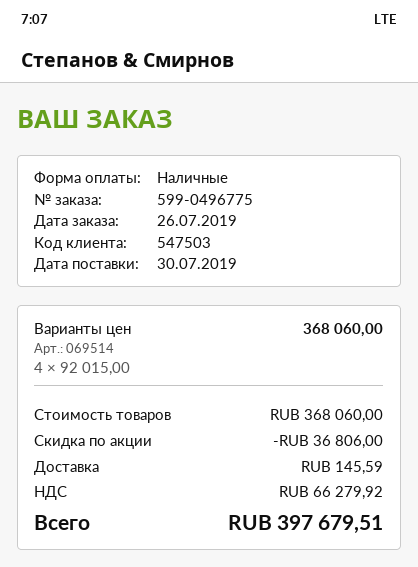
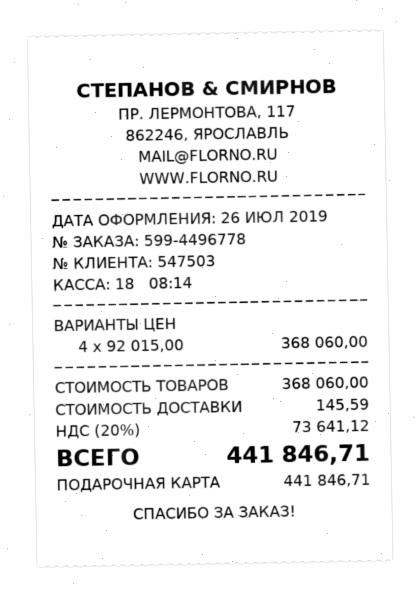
order number: 599-0496775 -> 599-4496778
payment method: cash -> gift card
discount: 36806.00 -> none
tax: 66279.92 -> 73641.12
total: 397679.51 -> 441846.71

